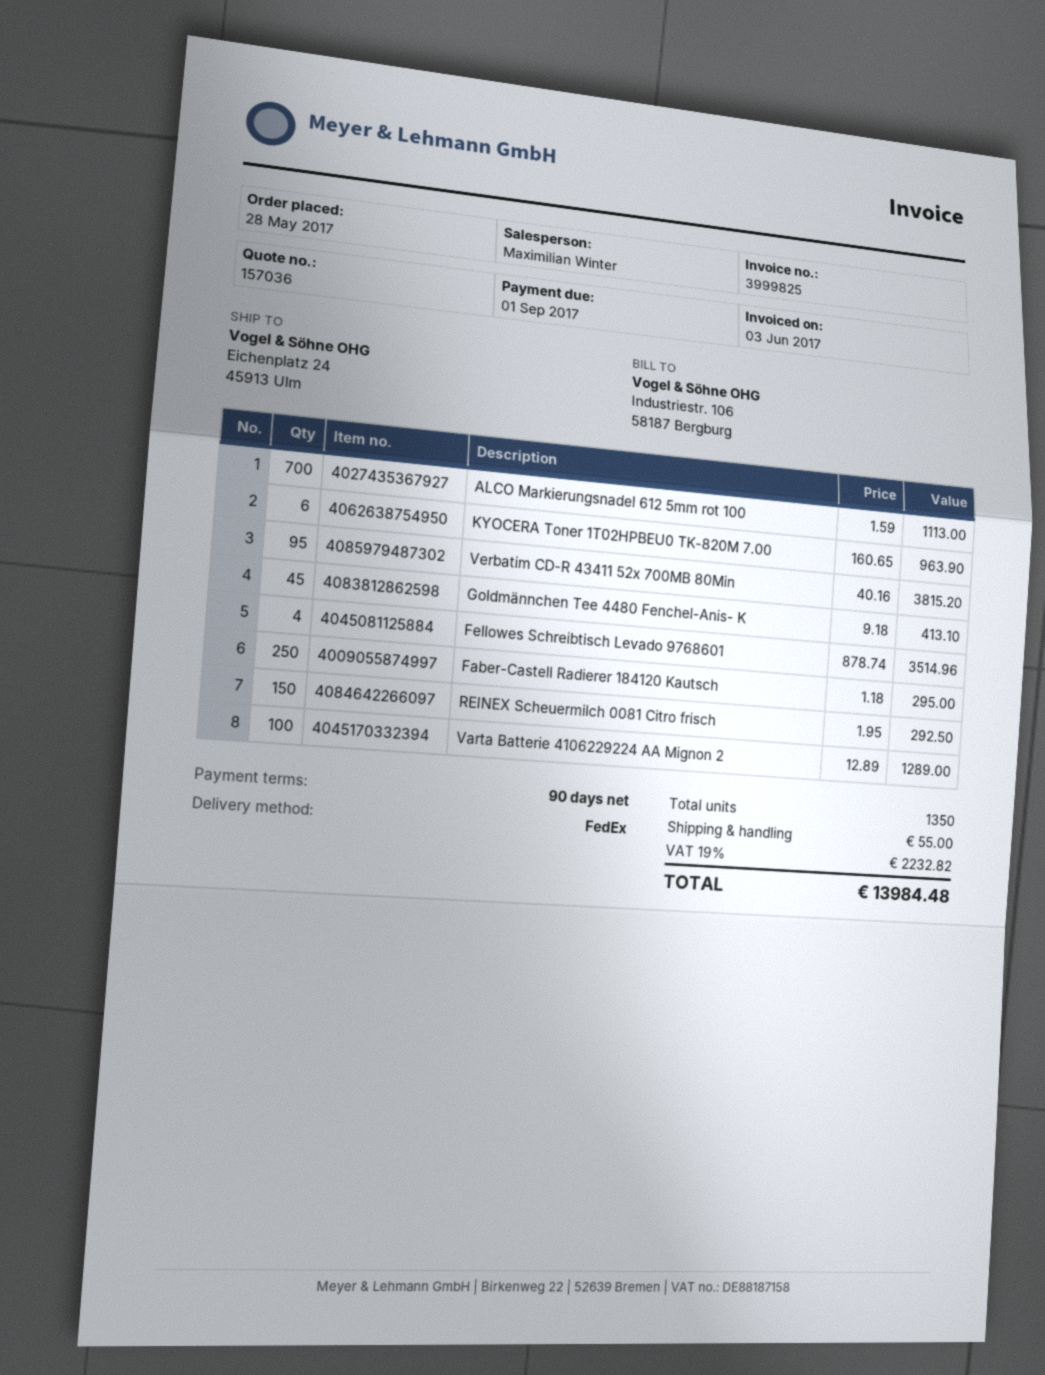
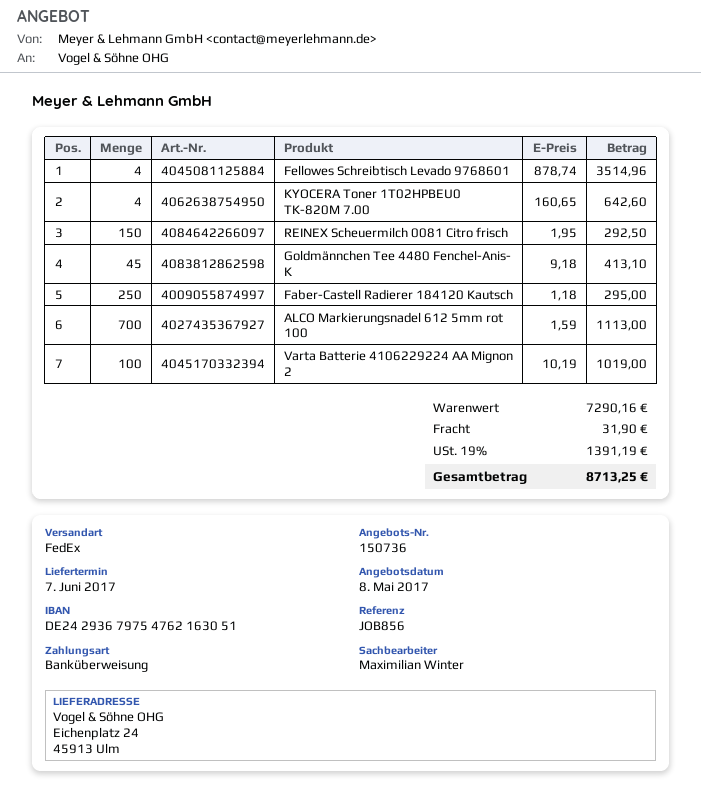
quote number: 157036 -> 150736
KYOCERA Toner 1T02HPBEU0 TK-820M 7.00: 6 x 160.65 = 963.90 -> 4 x 160.65 = 642.60
Verbatim CD-R 43411 52x 700MB 80Min: 95 x 40.16 = 3815.20 -> none
Varta Batterie 4106229224 AA Mignon 2: 100 x 12.89 = 1289.00 -> 100 x 10.19 = 1019.00
shipping: 55.00 -> 31.90
tax: 19% = 2232.82 -> 19% = 1391.19
total: 13984.48 -> 8713.25

